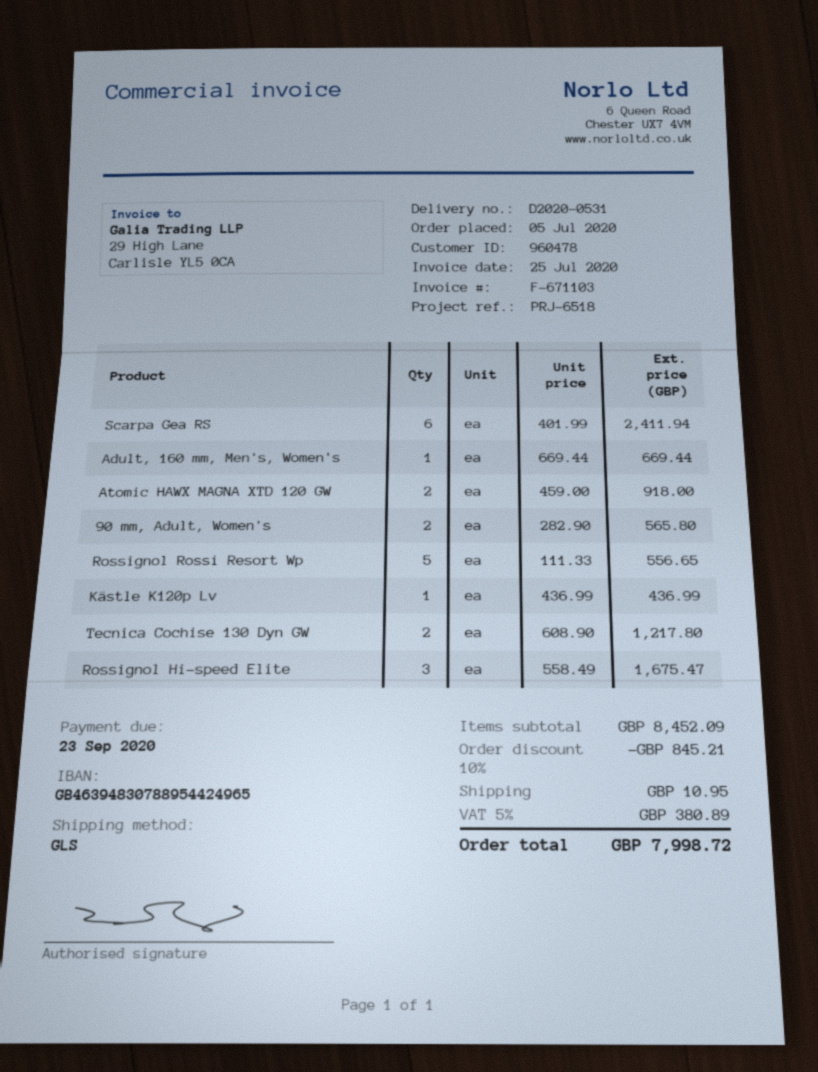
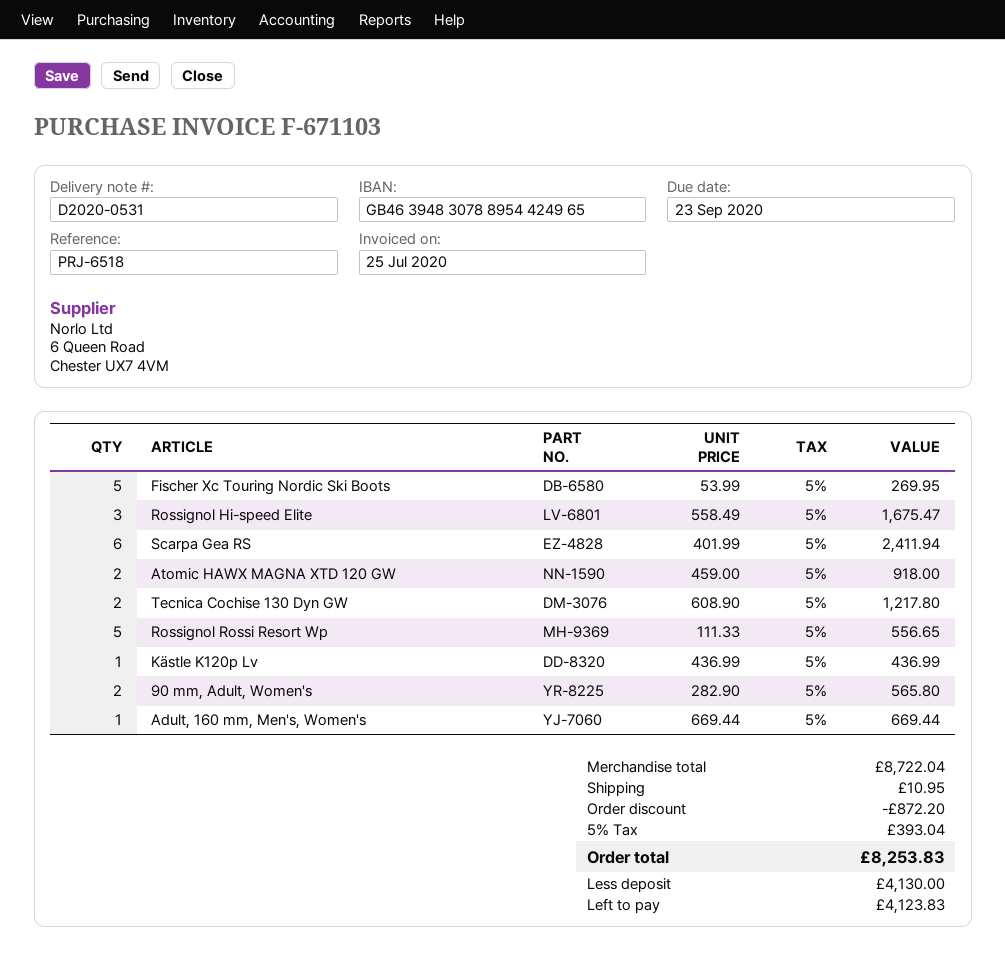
Fischer Xc Touring Nordic Ski Boots: none -> 5 x 53.99 = 269.95
subtotal: 8452.09 -> 8722.04
discount: 845.21 -> 872.20
tax: 5% = 380.89 -> 5% = 393.04
total: 7998.72 -> 8253.83

